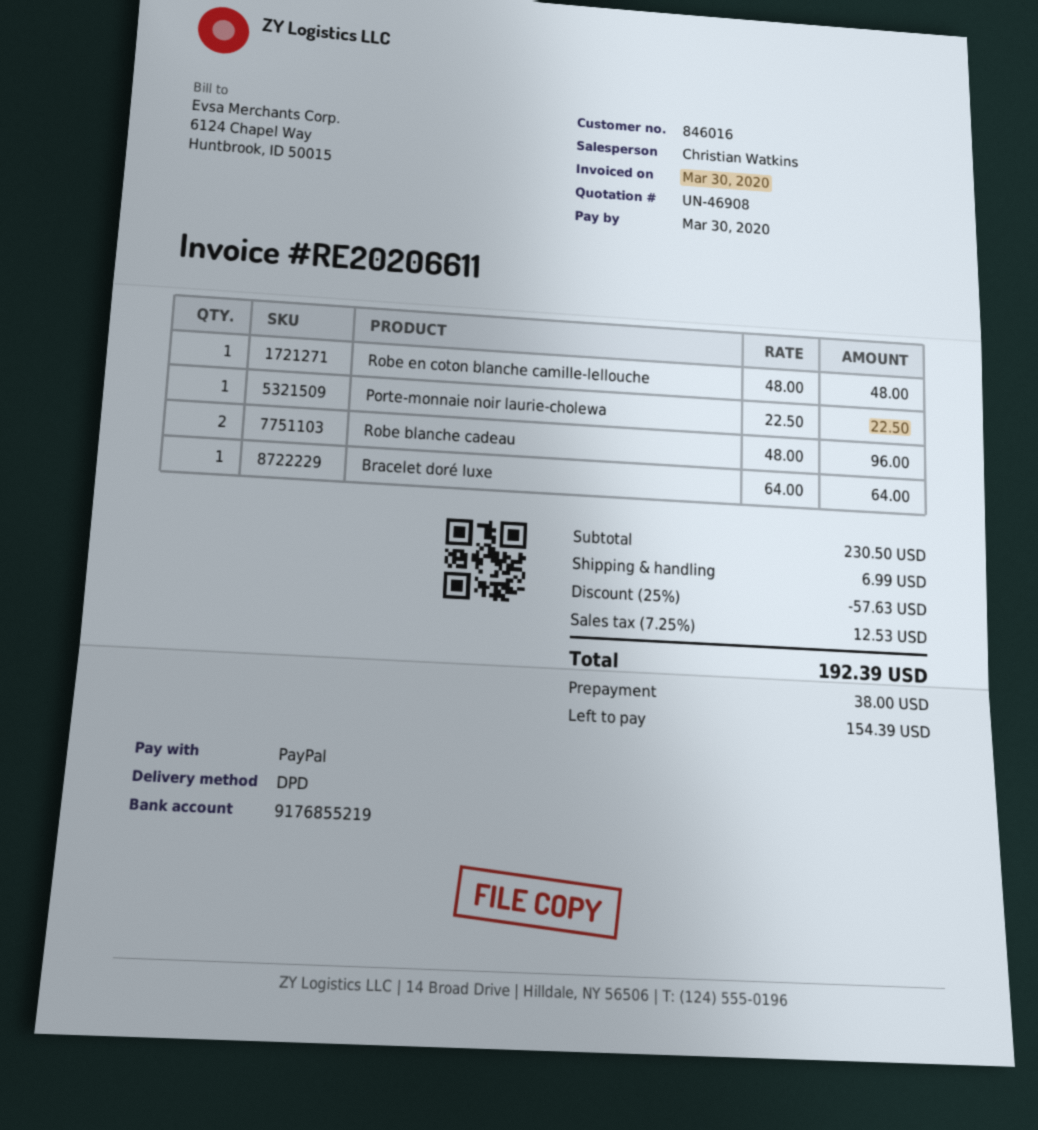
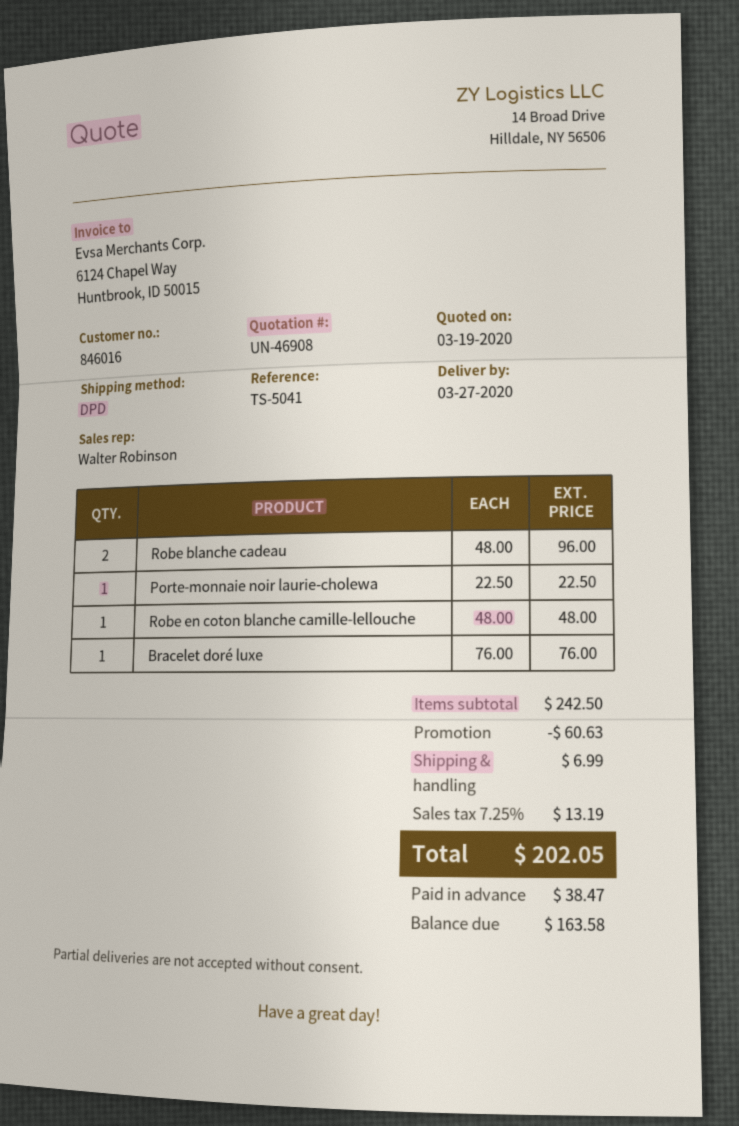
sales rep: Christian Watkins -> Walter Robinson
Bracelet doré luxe: 1 x 64.00 = 64.00 -> 1 x 76.00 = 76.00
subtotal: 230.50 -> 242.50
discount: 57.63 -> 60.63
tax: 7.25% = 12.53 -> 7.25% = 13.19
total: 192.39 -> 202.05
deposit: 38.00 -> 38.47
balance: 154.39 -> 163.58

